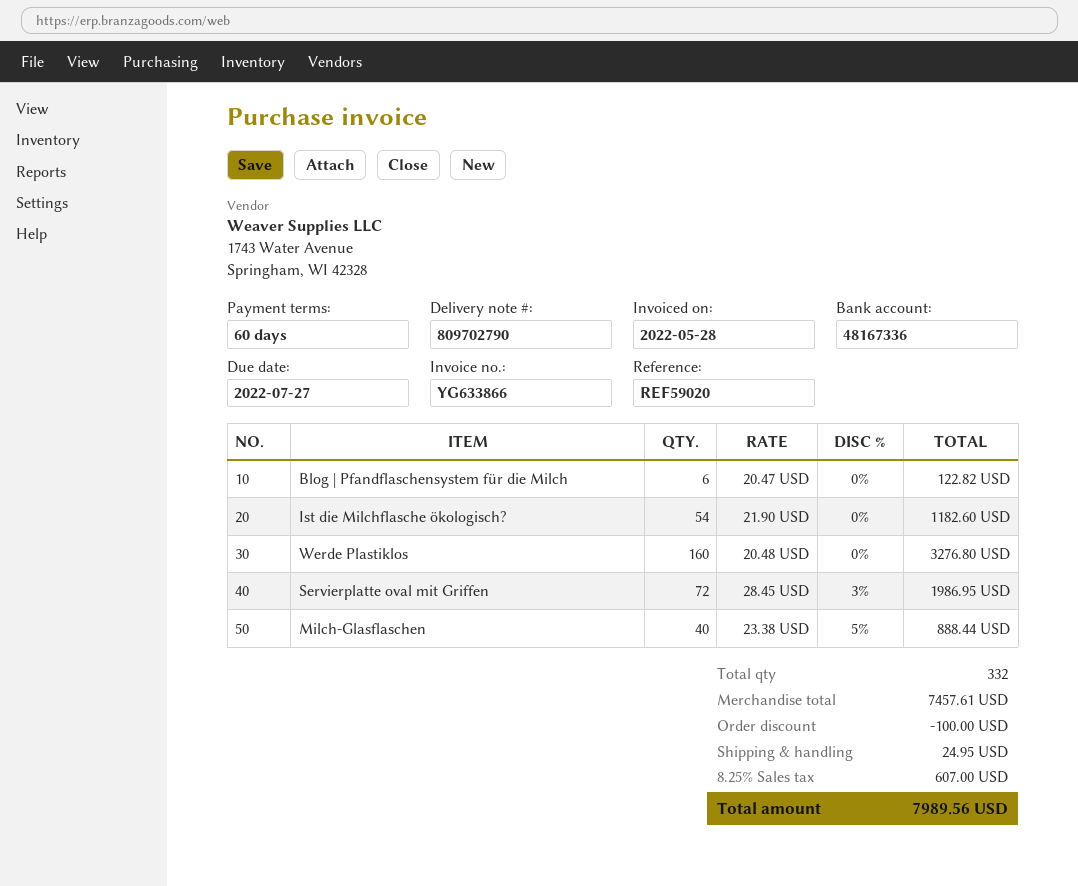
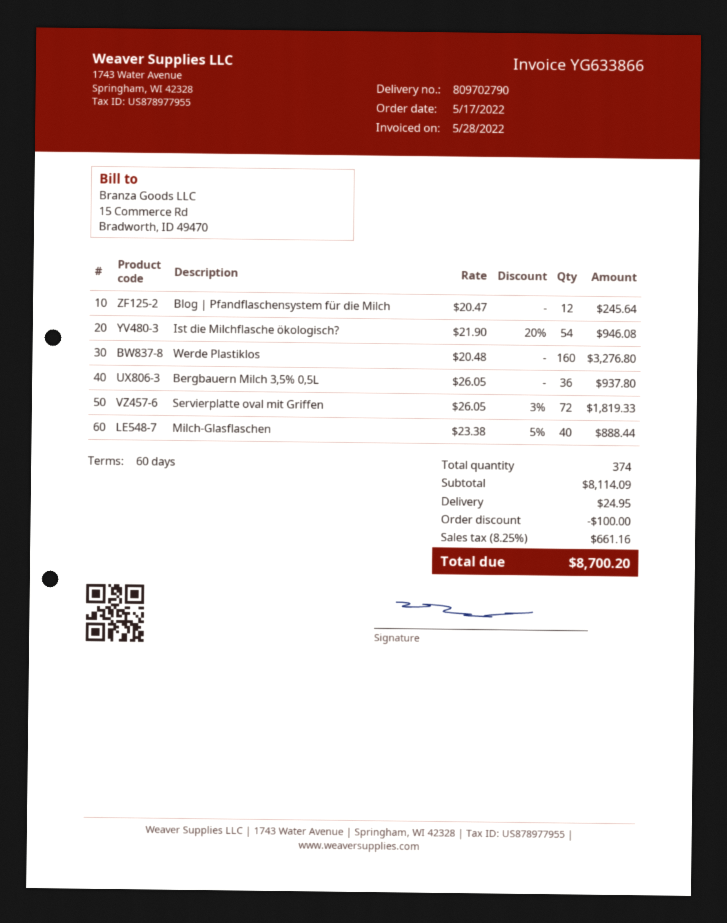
Blog | Pfandflaschensystem für die Milch: 6 x 20.47 = 122.82 -> 12 x 20.47 = 245.64
Ist die Milchflasche ökologisch?: 54 x 21.90 = 1182.60 -> 54 x 21.90 - 20% = 946.08
Servierplatte oval mit Griffen: 72 x 28.45 - 3% = 1986.95 -> 72 x 26.05 - 3% = 1819.33
Bergbauern Milch 3,5% 0,5L: none -> 36 x 26.05 = 937.80
total quantity: 332 -> 374
subtotal: 7457.61 -> 8114.09
tax: 8.25% = 607.00 -> 8.25% = 661.16
total: 7989.56 -> 8700.20

